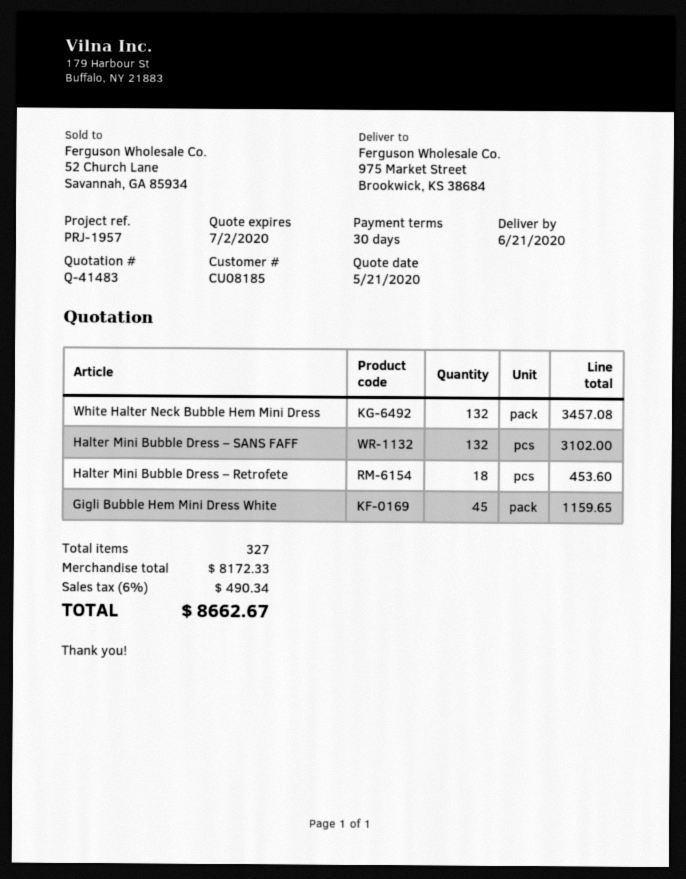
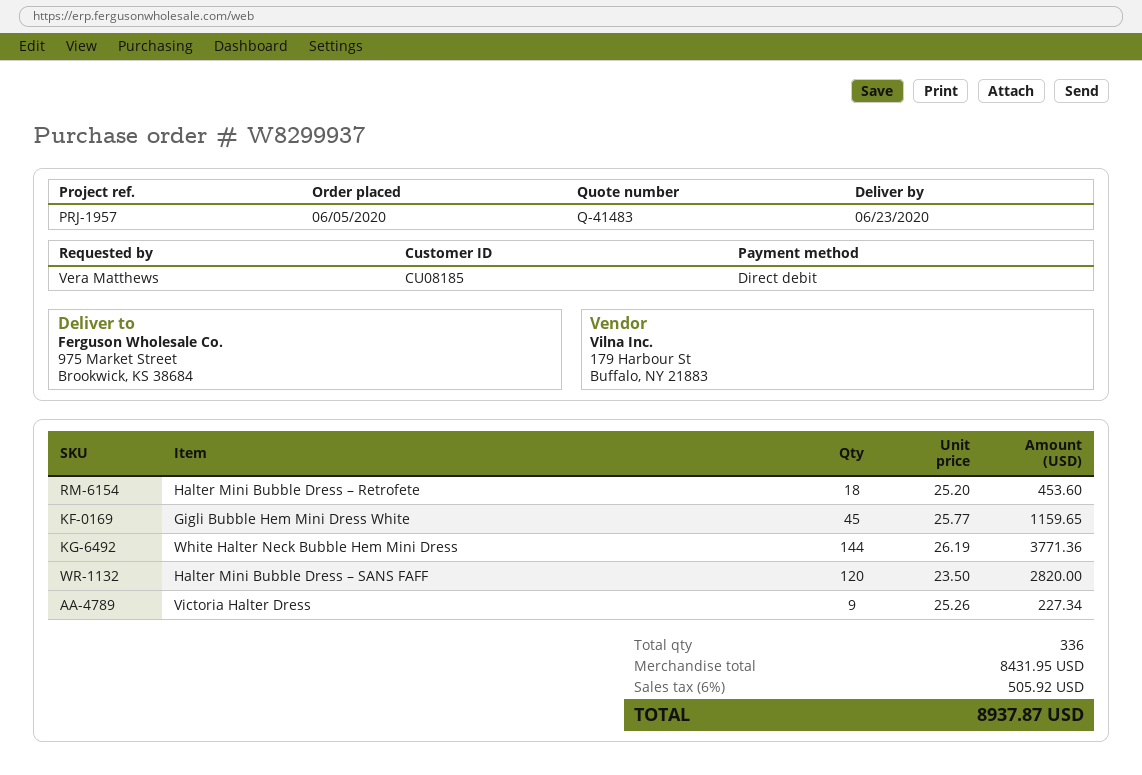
delivery date: 2020-06-21 -> 2020-06-23
White Halter Neck Bubble Hem Mini Dress: 132 for 3457.08 -> 144 for 3771.36
Halter Mini Bubble Dress – SANS FAFF: 132 for 3102.00 -> 120 for 2820.00
Victoria Halter Dress: none -> 9 for 227.34
total quantity: 327 -> 336
subtotal: 8172.33 -> 8431.95
tax: 6% = 490.34 -> 6% = 505.92
total: 8662.67 -> 8937.87

